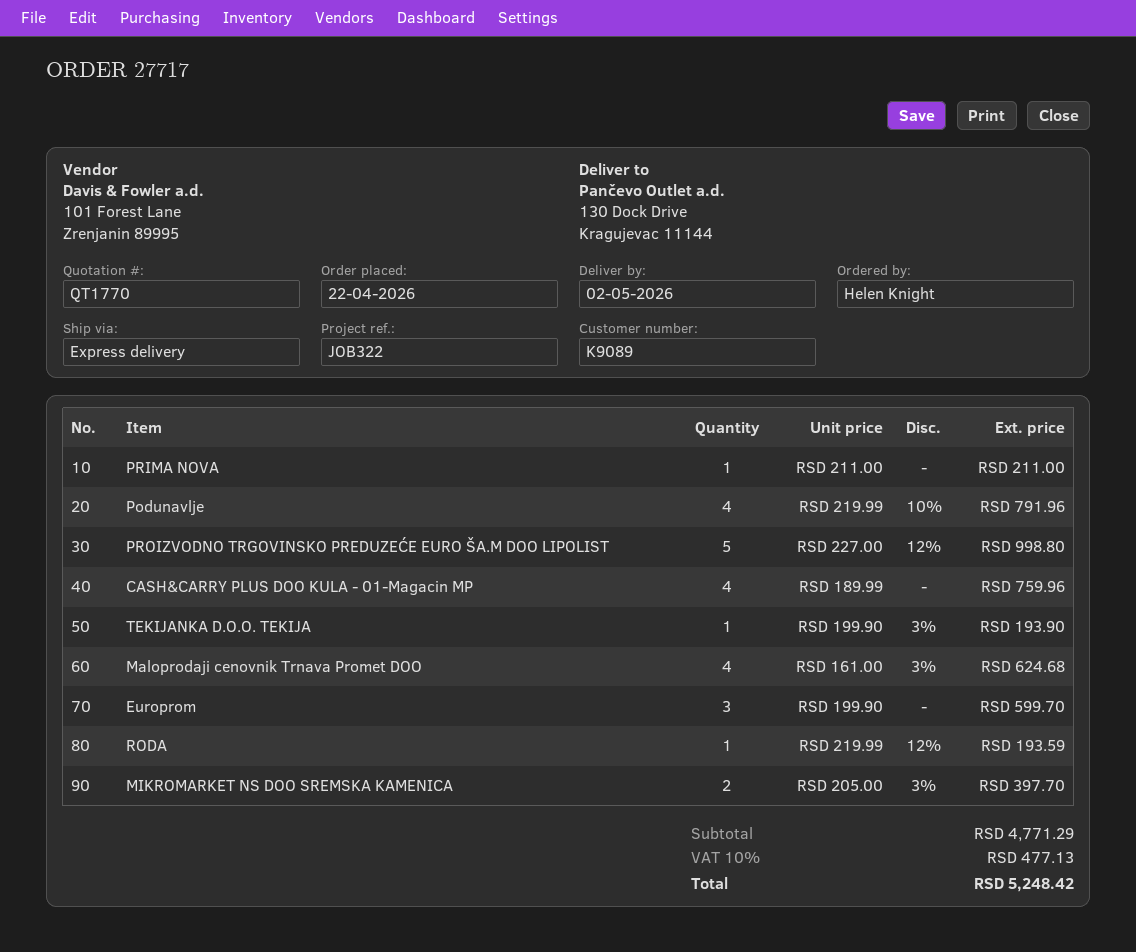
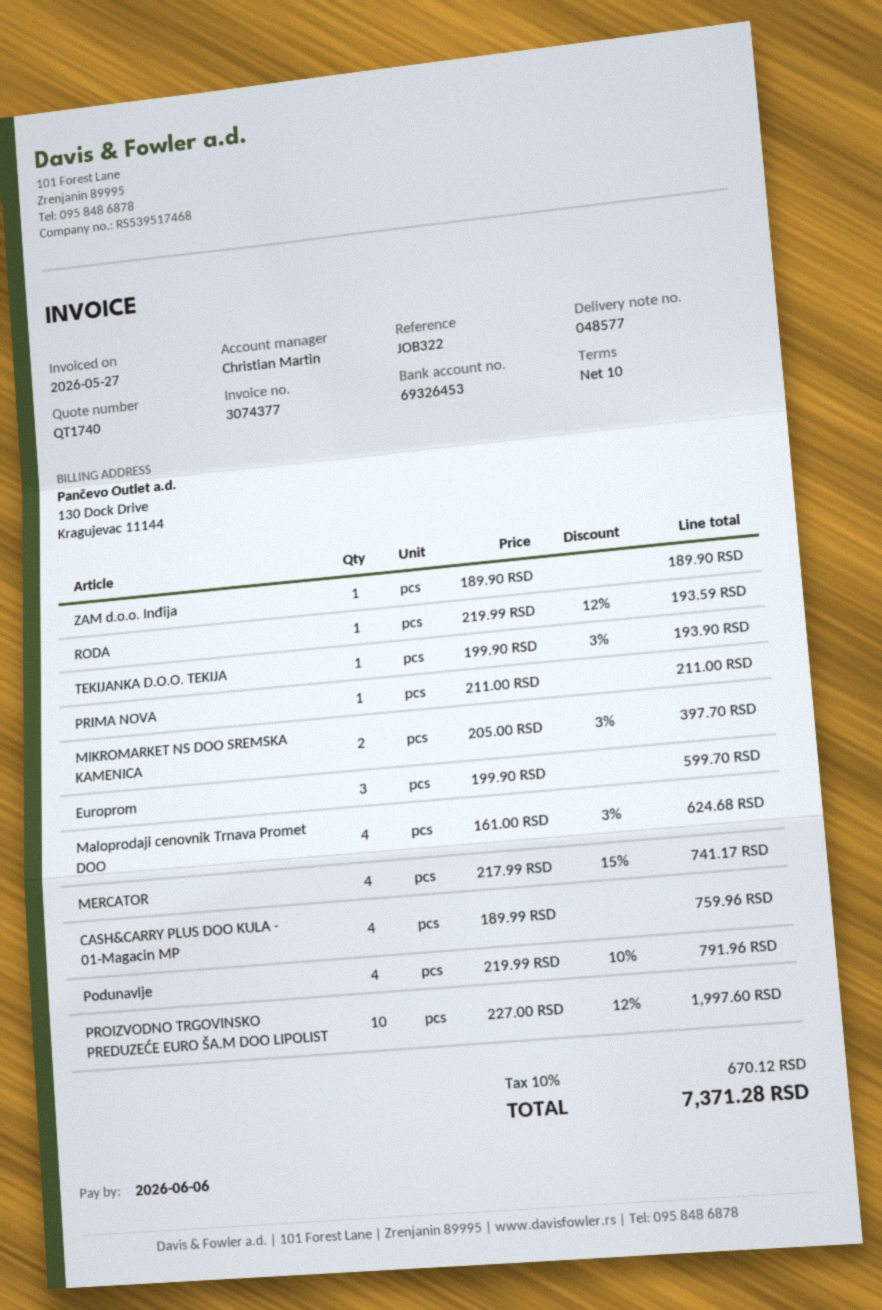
quote number: QT1770 -> QT1740
PROIZVODNO TRGOVINSKO PREDUZEĆE EURO ŠA.M DOO LIPOLIST: 5 x 227.00 - 12% = 998.80 -> 10 x 227.00 - 12% = 1997.60
ZAM d.o.o. Inđija: none -> 1 x 189.90 = 189.90
MERCATOR: none -> 4 x 217.99 - 15% = 741.17
tax: 10% = 477.13 -> 10% = 670.12
total: 5248.42 -> 7371.28

